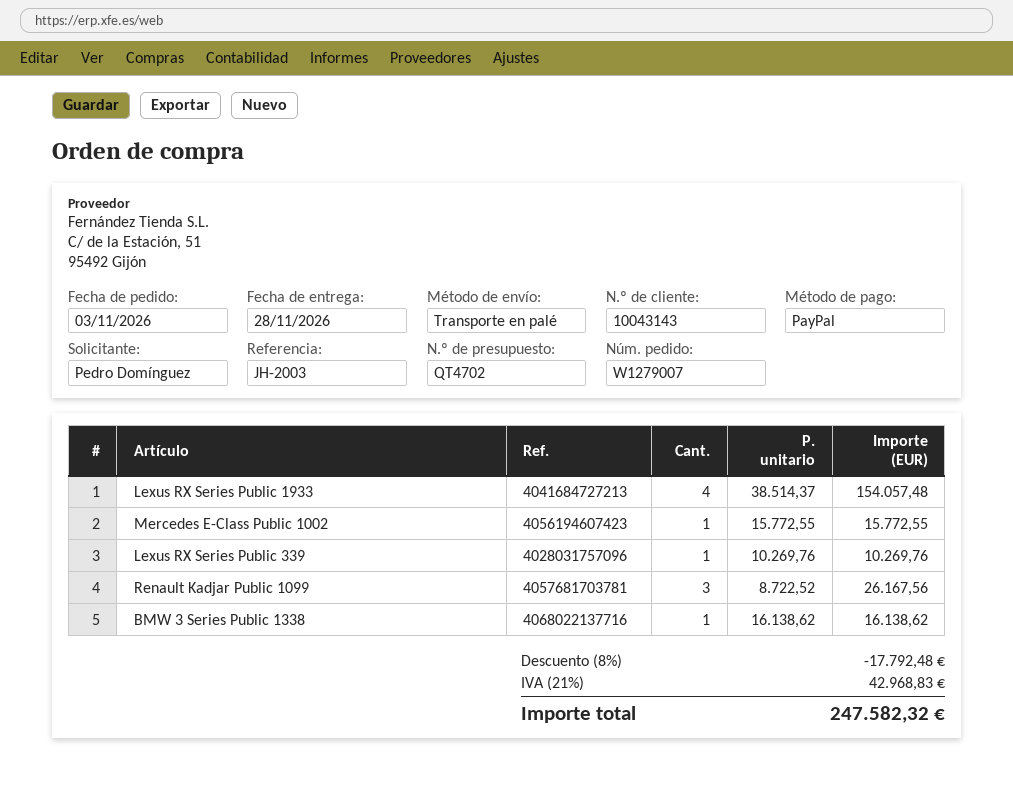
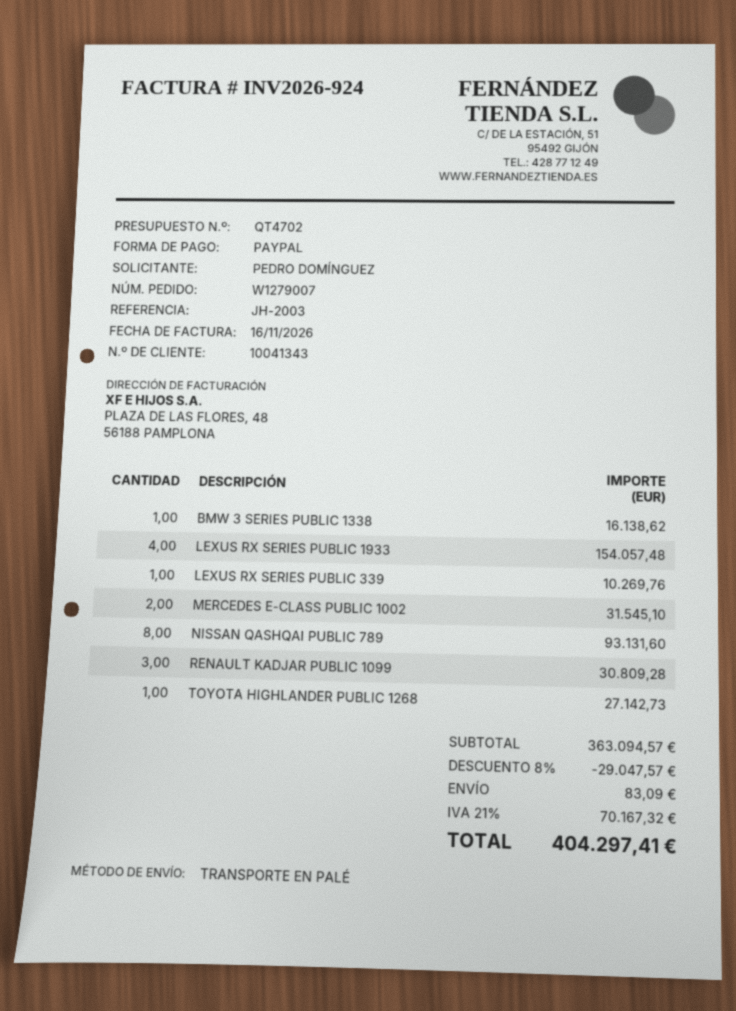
customer number: 10043143 -> 10041343
Mercedes E-Class Public 1002: 1 for 15772.55 -> 2 for 31545.10
Renault Kadjar Public 1099: 3 for 26167.56 -> 3 for 30809.28
NISSAN QASHQAI PUBLIC 789: none -> 8 for 93131.60
TOYOTA HIGHLANDER PUBLIC 1268: none -> 1 for 27142.73
discount: 8% = 17792.48 -> 8% = 29047.57
shipping: none -> 83.09
tax: 21% = 42968.83 -> 21% = 70167.32
total: 247582.32 -> 404297.41

